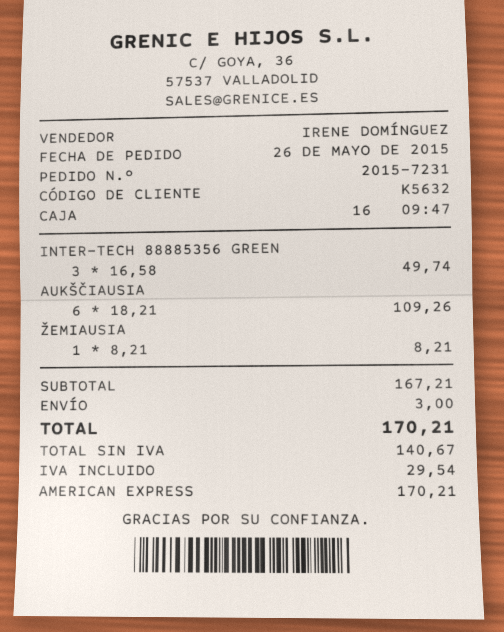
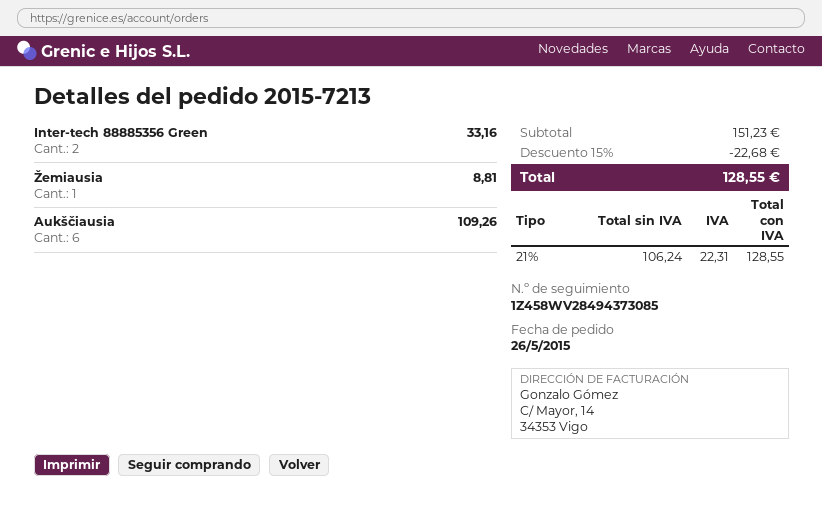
order number: 2015-7231 -> 2015-7213
INTER-TECH 88885356 GREEN: 3 for 49.74 -> 2 for 33.16
ŽEMIAUSIA: 1 for 8.21 -> 1 for 8.81
subtotal: 167.21 -> 151.23
discount: none -> 15% = 22.68
shipping: 3.00 -> none
net: 140.67 -> 106.24
tax: 29.54 -> 22.31
total: 170.21 -> 128.55

